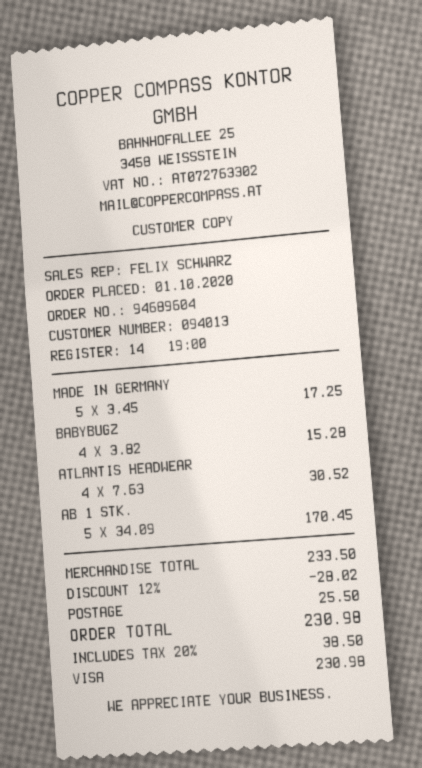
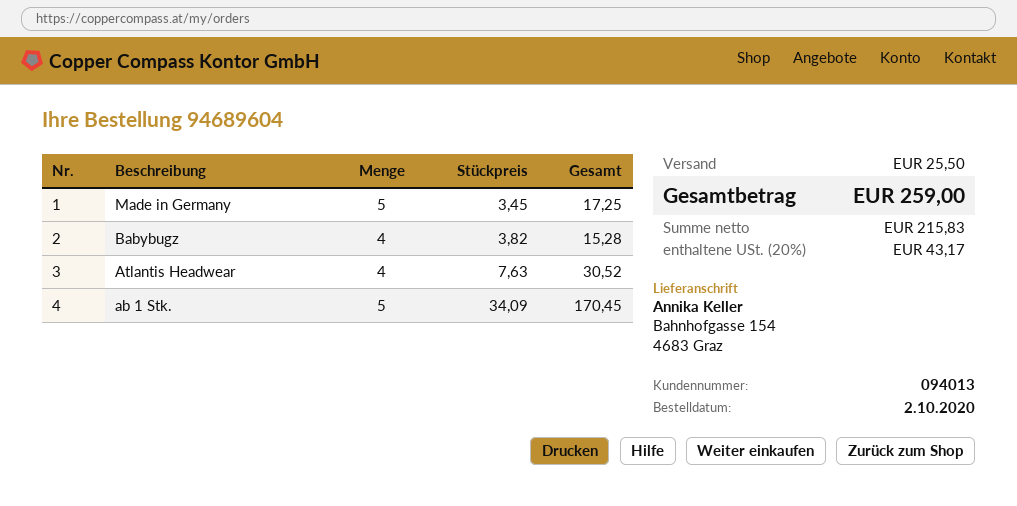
order date: 2020-10-01 -> 2020-10-02
discount: 12% = 28.02 -> none
tax: 20% = 38.50 -> 20% = 43.17
total: 230.98 -> 259.00

